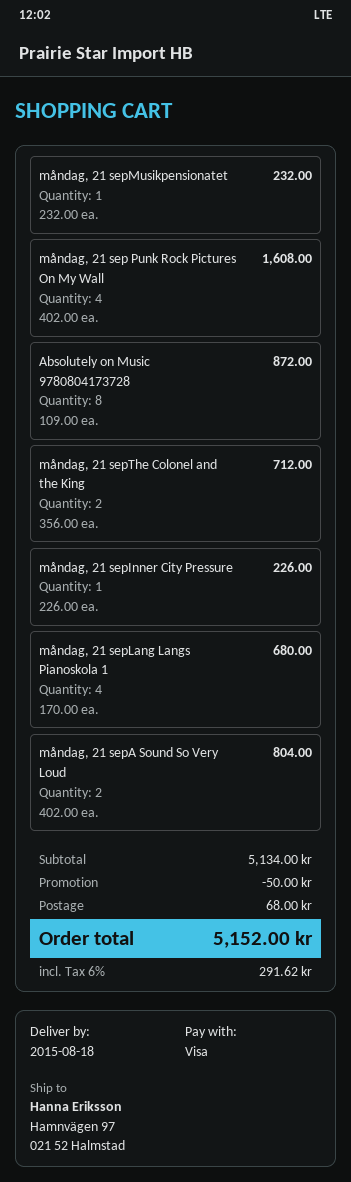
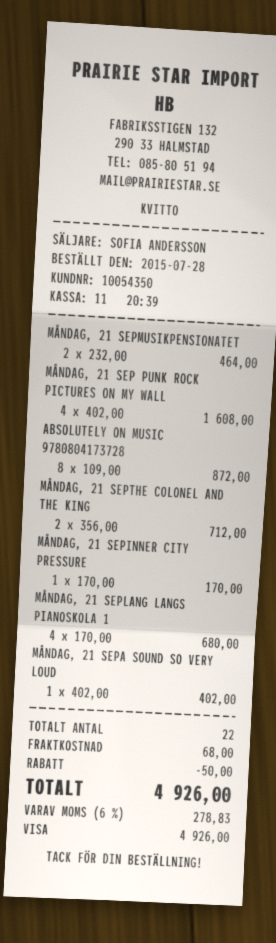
måndag, 21 sepMusikpensionatet: 1 x 232.00 = 232.00 -> 2 x 232.00 = 464.00
måndag, 21 sepInner City Pressure: 1 x 226.00 = 226.00 -> 1 x 170.00 = 170.00
måndag, 21 sepA Sound So Very Loud: 2 x 402.00 = 804.00 -> 1 x 402.00 = 402.00
tax: 6% = 291.62 -> 6% = 278.83
total: 5152.00 -> 4926.00

